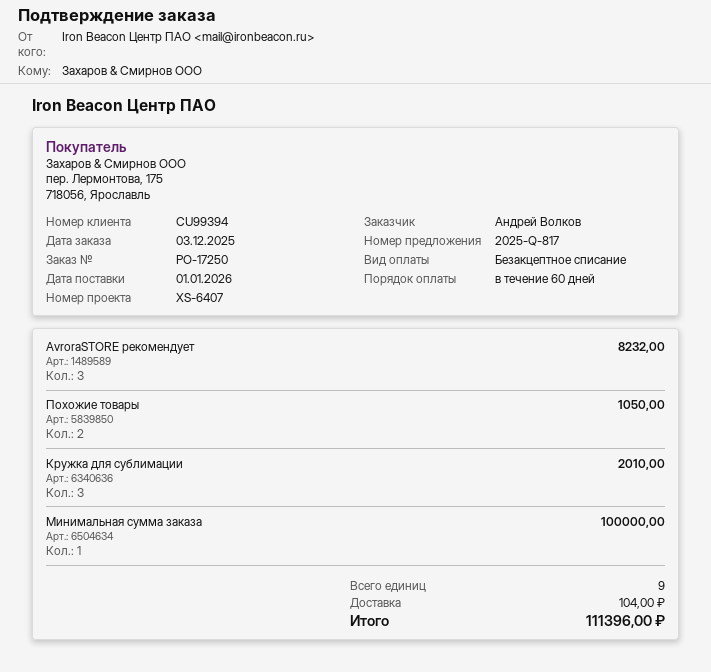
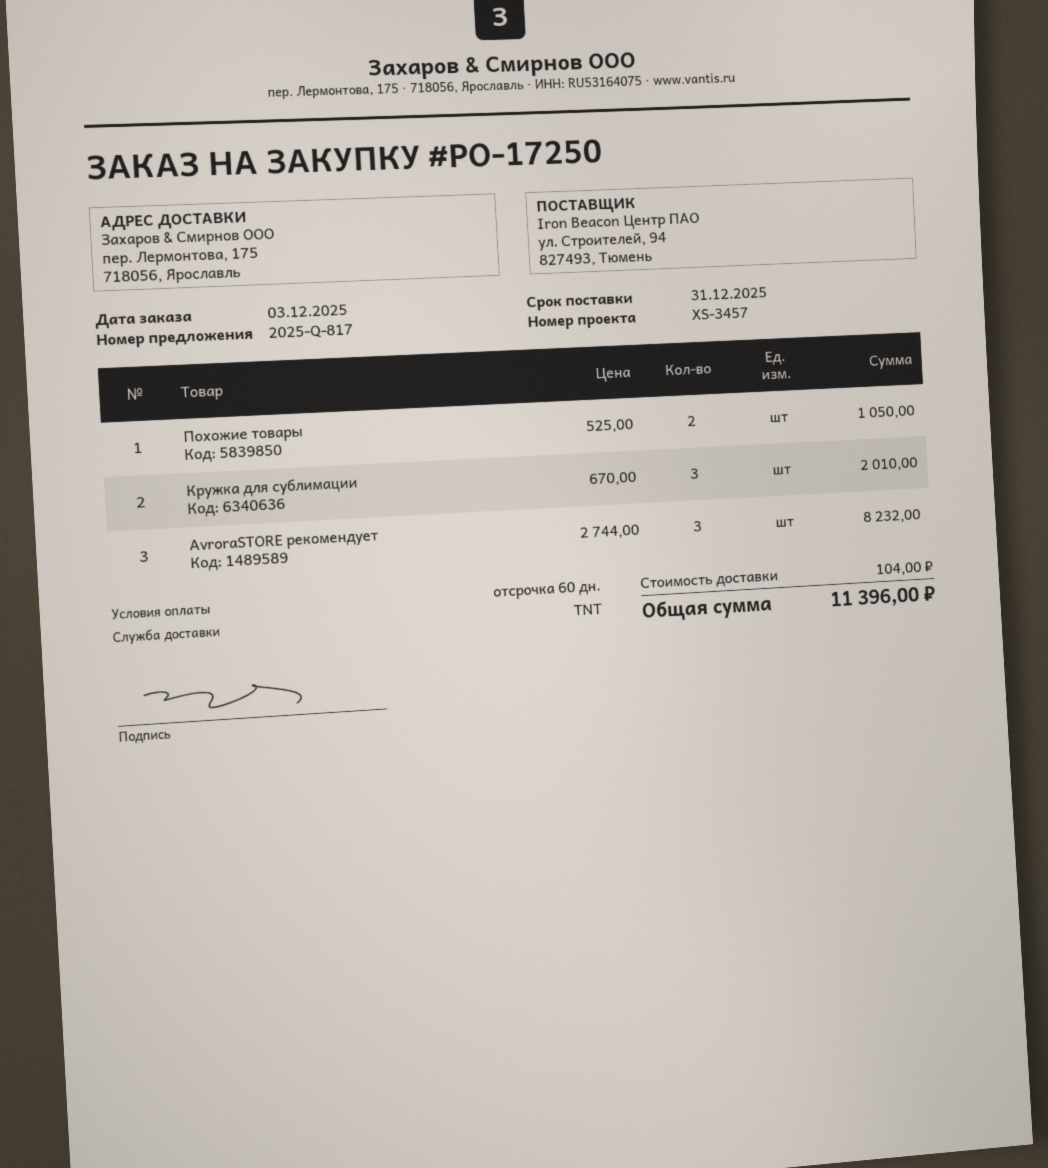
delivery date: 2026-01-01 -> 2025-12-31
reference: XS-6407 -> XS-3457
Минимальная сумма заказа: 1 for 100000.00 -> none
total: 111396.00 -> 11396.00

